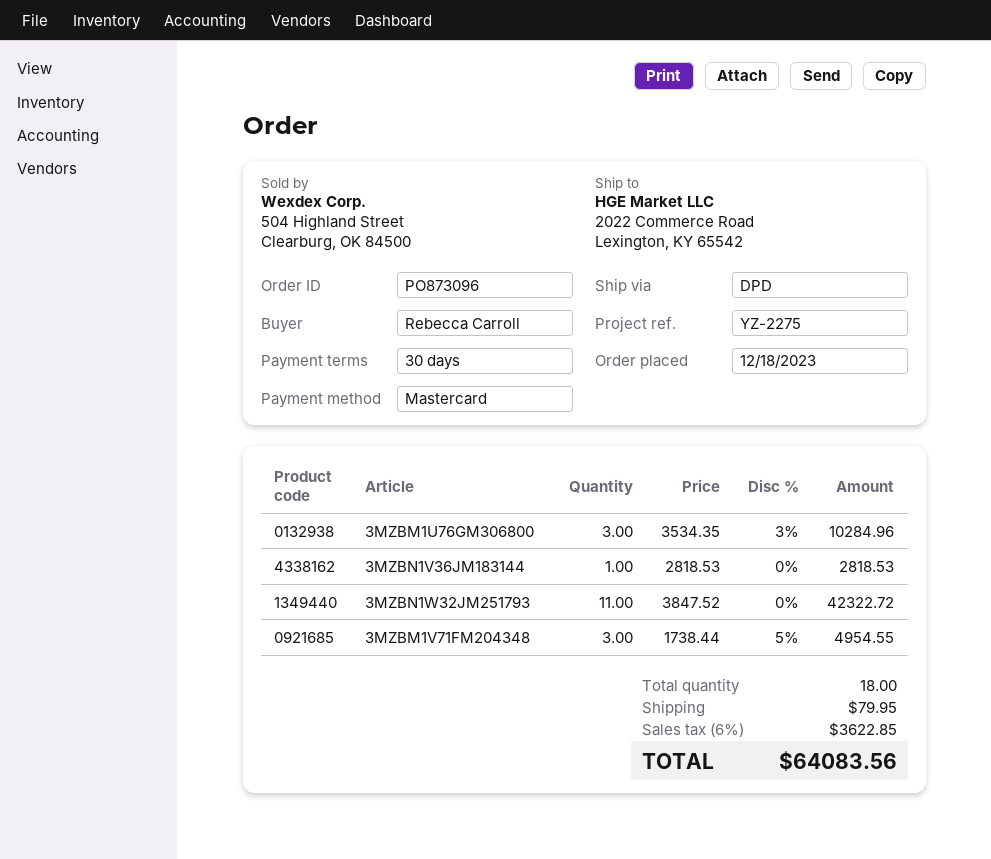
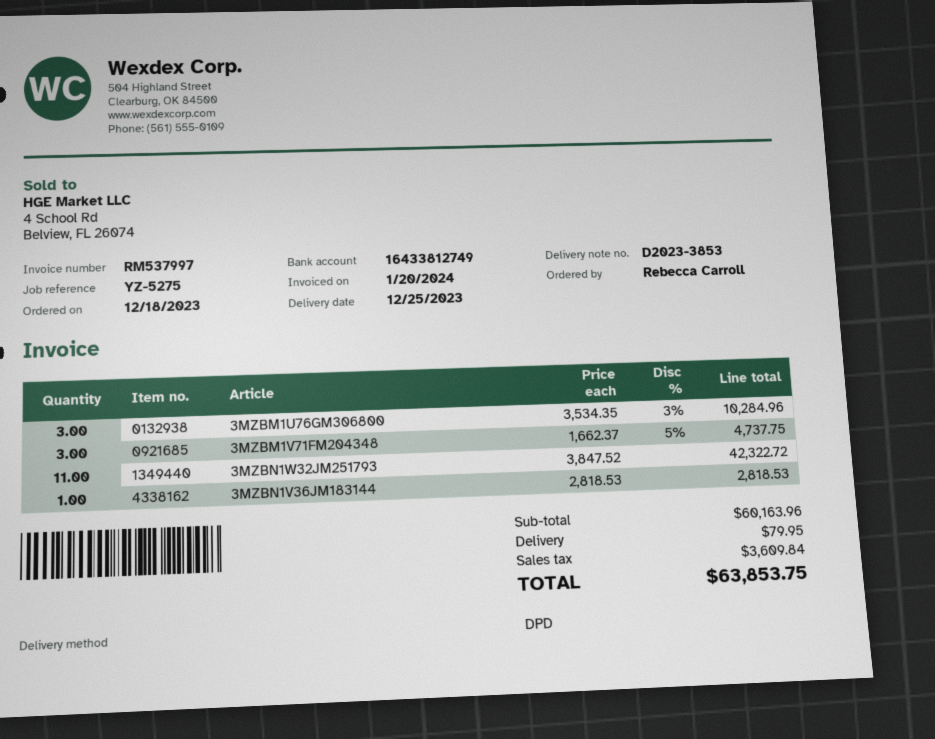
reference: YZ-2275 -> YZ-5275
3MZBM1V71FM204348: 3 x 1738.44 - 5% = 4954.55 -> 3 x 1662.37 - 5% = 4737.75
tax: 3622.85 -> 3609.84
total: 64083.56 -> 63853.75

